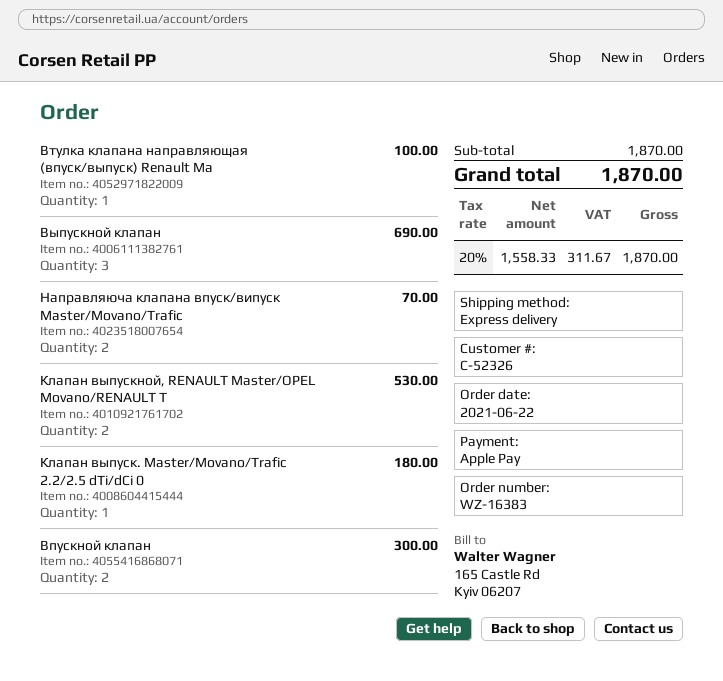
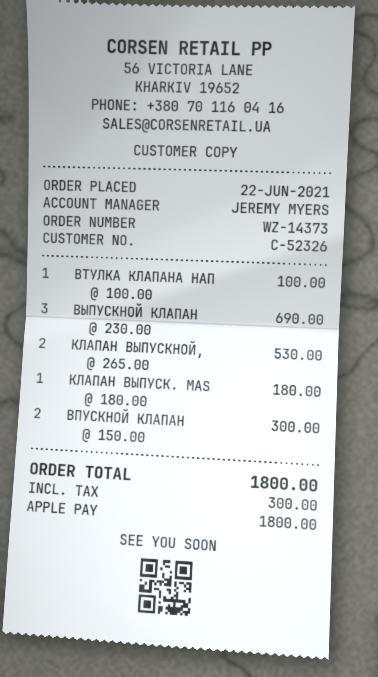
order number: WZ-16383 -> WZ-14373
Направляюча клапана впуск/випуск Master/Movano/Trafic: 2 for 70.00 -> none
tax: 311.67 -> 300.00
total: 1870.00 -> 1800.00

